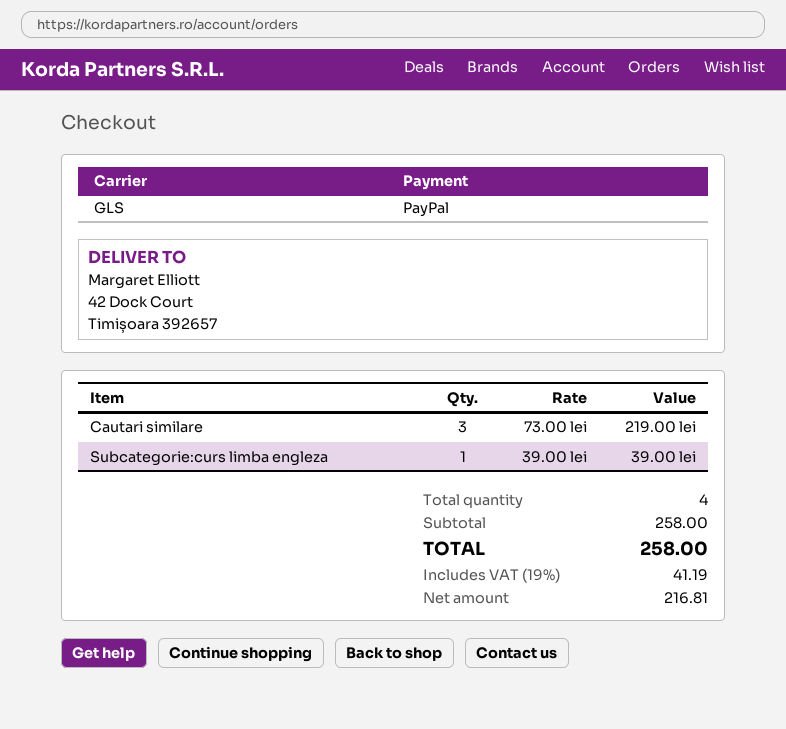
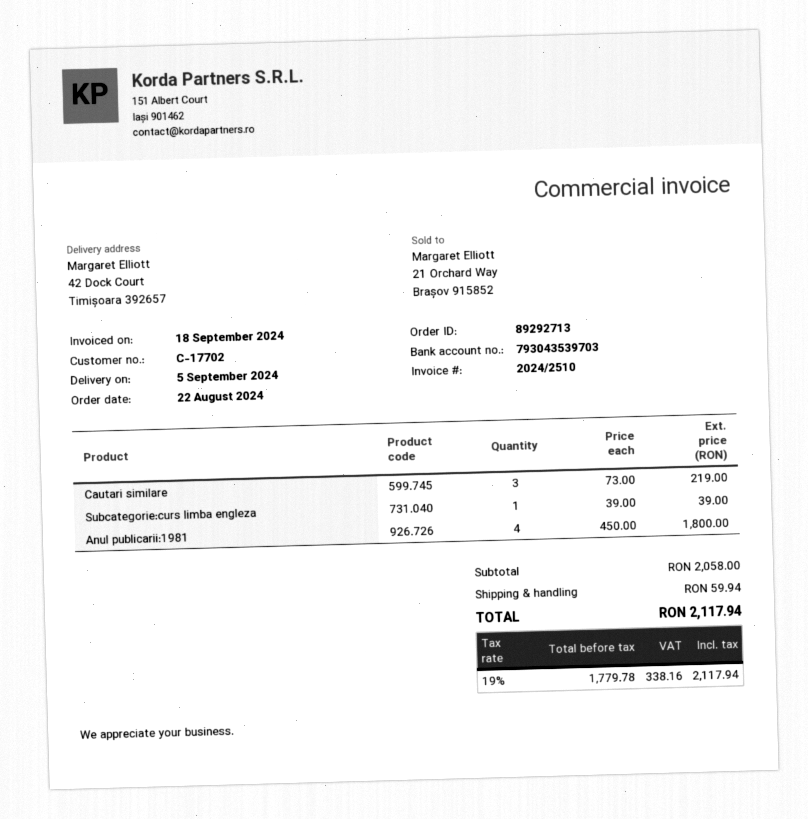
Anul publicarii:1981: none -> 4 x 450.00 = 1800.00
subtotal: 258.00 -> 2058.00
shipping: none -> 59.94
net: 216.81 -> 1779.78
tax: 19% = 41.19 -> 19% = 338.16
total: 258.00 -> 2117.94

